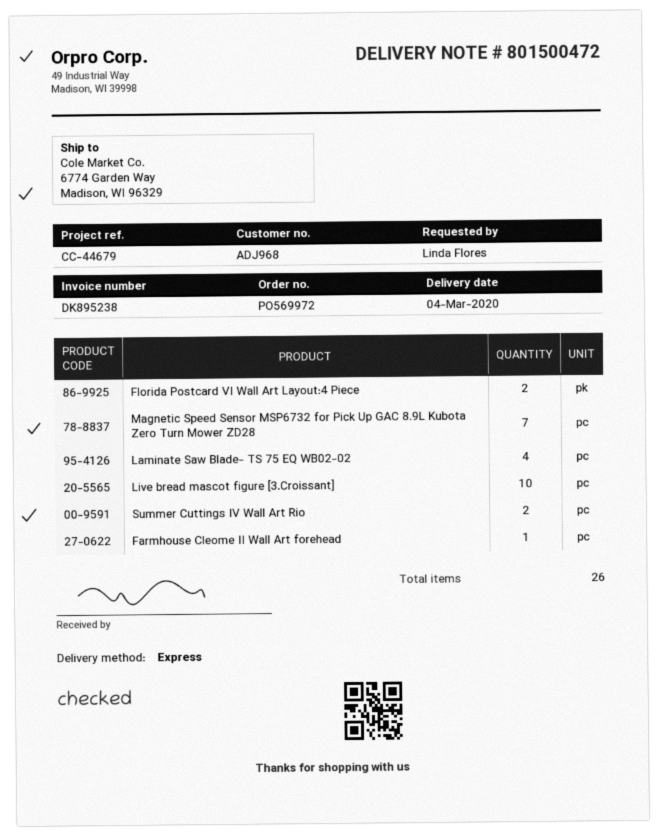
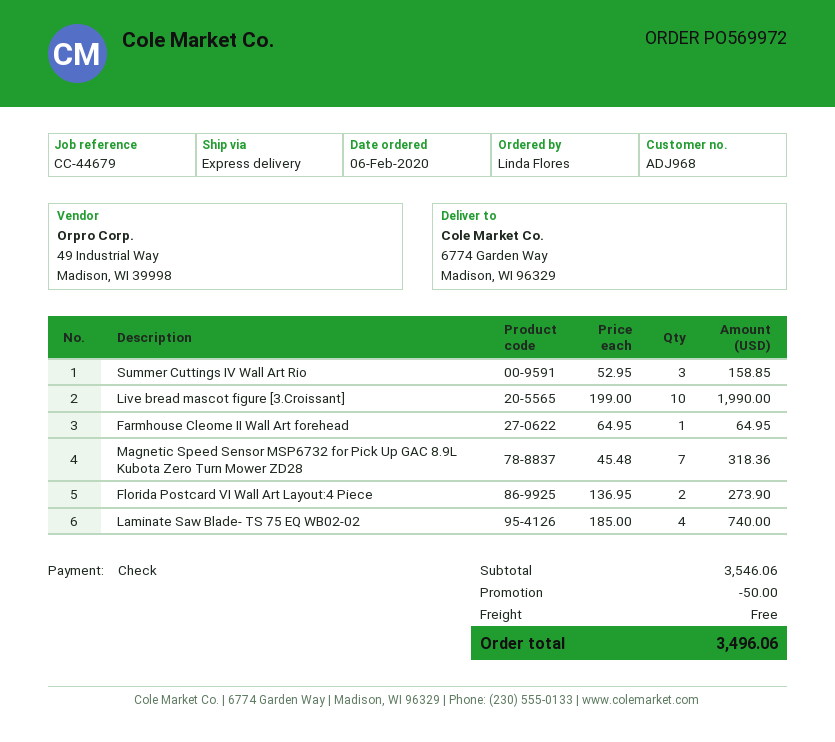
Summer Cuttings IV Wall Art Rio: 2 -> 3

